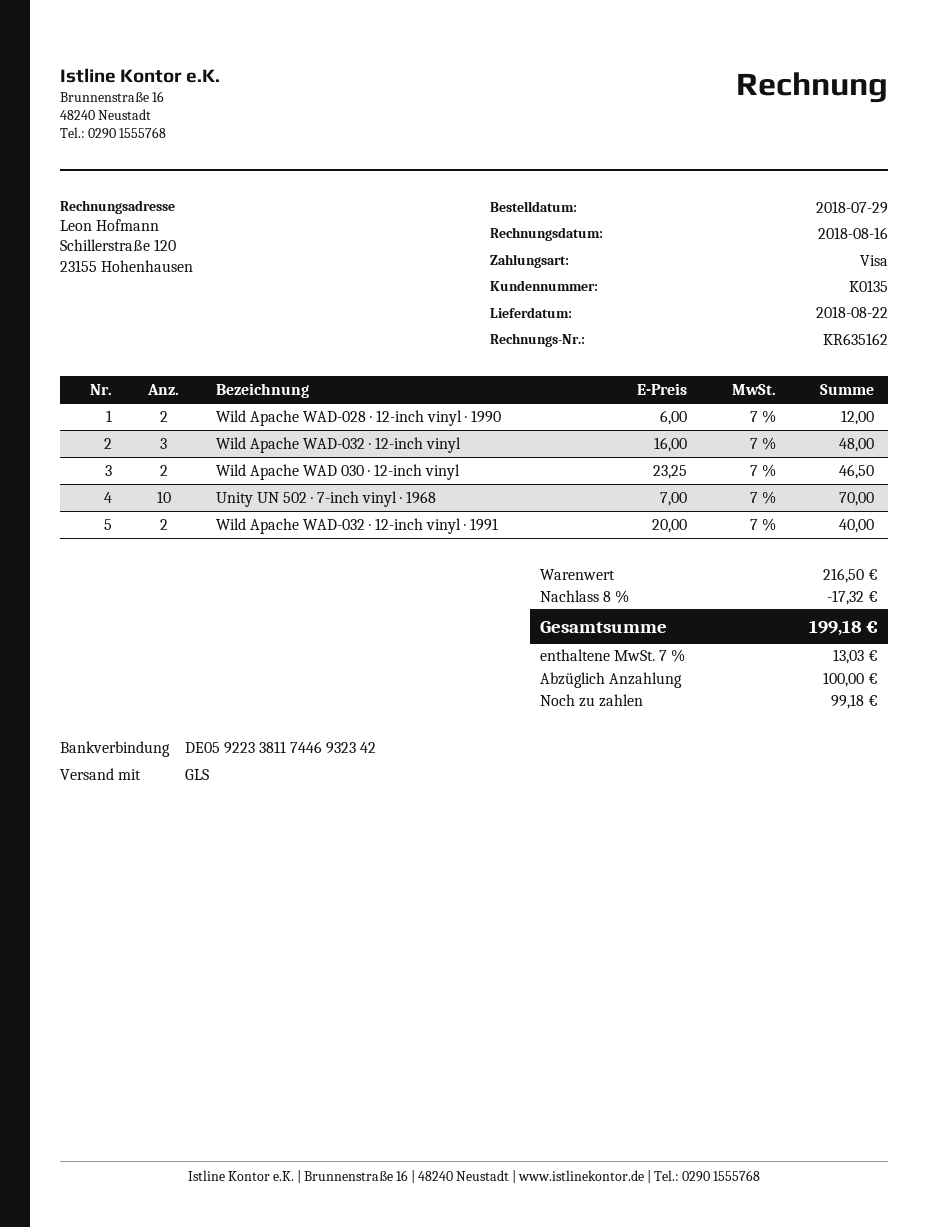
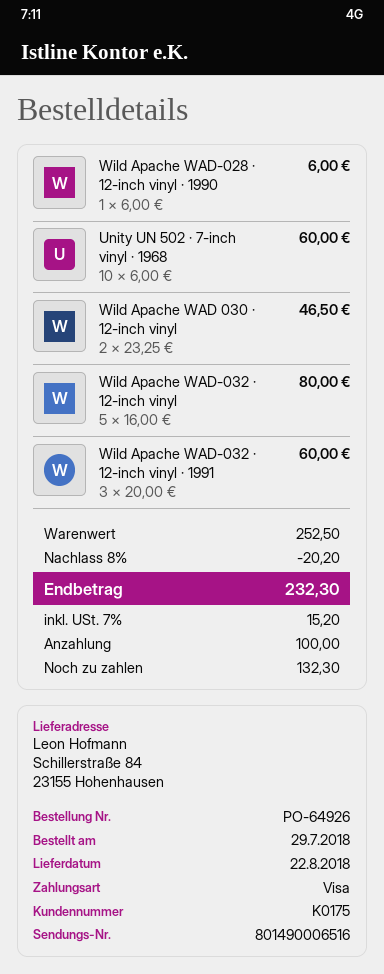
customer number: K0135 -> K0175
Wild Apache WAD-028 · 12-inch vinyl · 1990: 2 x 6.00 = 12.00 -> 1 x 6.00 = 6.00
Wild Apache WAD-032 · 12-inch vinyl: 3 x 16.00 = 48.00 -> 5 x 16.00 = 80.00
Unity UN 502 · 7-inch vinyl · 1968: 10 x 7.00 = 70.00 -> 10 x 6.00 = 60.00
Wild Apache WAD-032 · 12-inch vinyl · 1991: 2 x 20.00 = 40.00 -> 3 x 20.00 = 60.00
subtotal: 216.50 -> 252.50
discount: 8% = 17.32 -> 8% = 20.20
tax: 7% = 13.03 -> 7% = 15.20
total: 199.18 -> 232.30
balance: 99.18 -> 132.30

